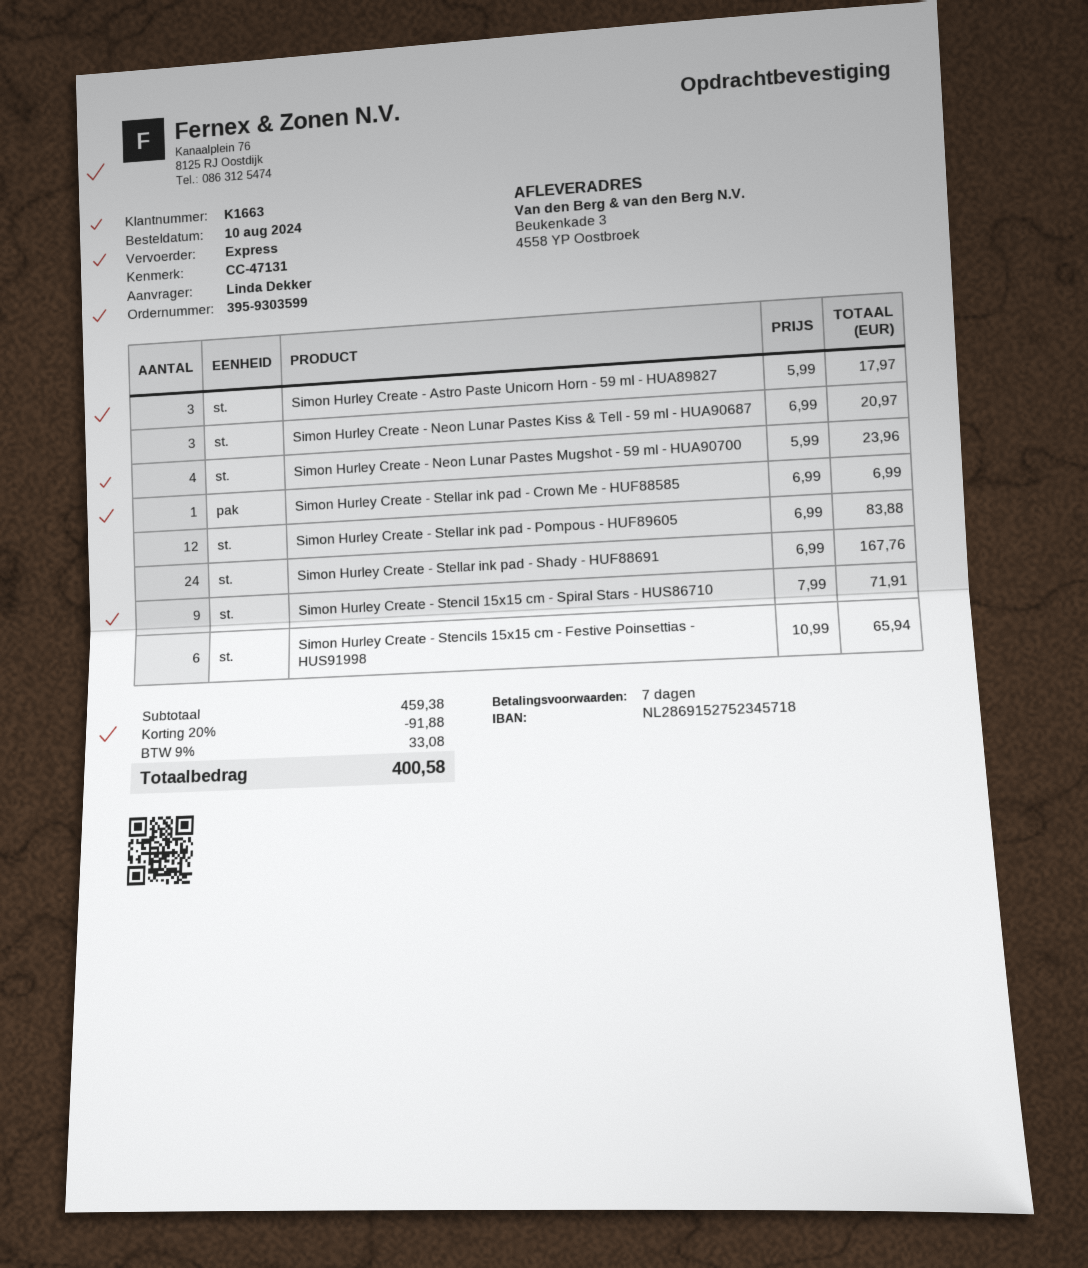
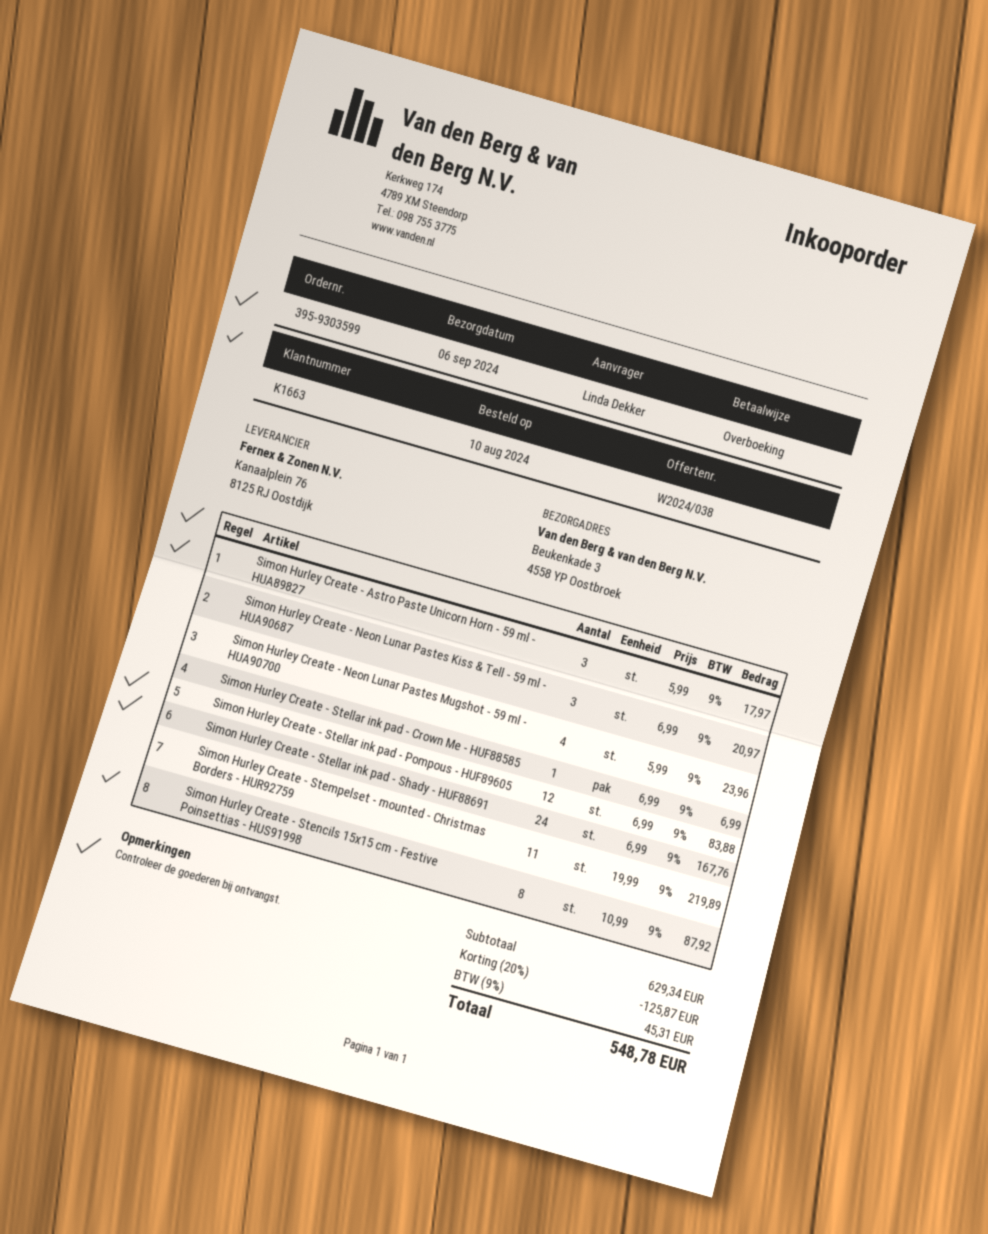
Simon Hurley Create - Stencil 15x15 cm - Spiral Stars - HUS86710: 9 x 7.99 = 71.91 -> none
Simon Hurley Create - Stencils 15x15 cm - Festive Poinsettias - HUS91998: 6 x 10.99 = 65.94 -> 8 x 10.99 = 87.92
Simon Hurley Create - Stempelset - mounted - Christmas Borders - HUR92759: none -> 11 x 19.99 = 219.89
subtotal: 459.38 -> 629.34
discount: 20% = 91.88 -> 20% = 125.87
tax: 9% = 33.08 -> 9% = 45.31
total: 400.58 -> 548.78

